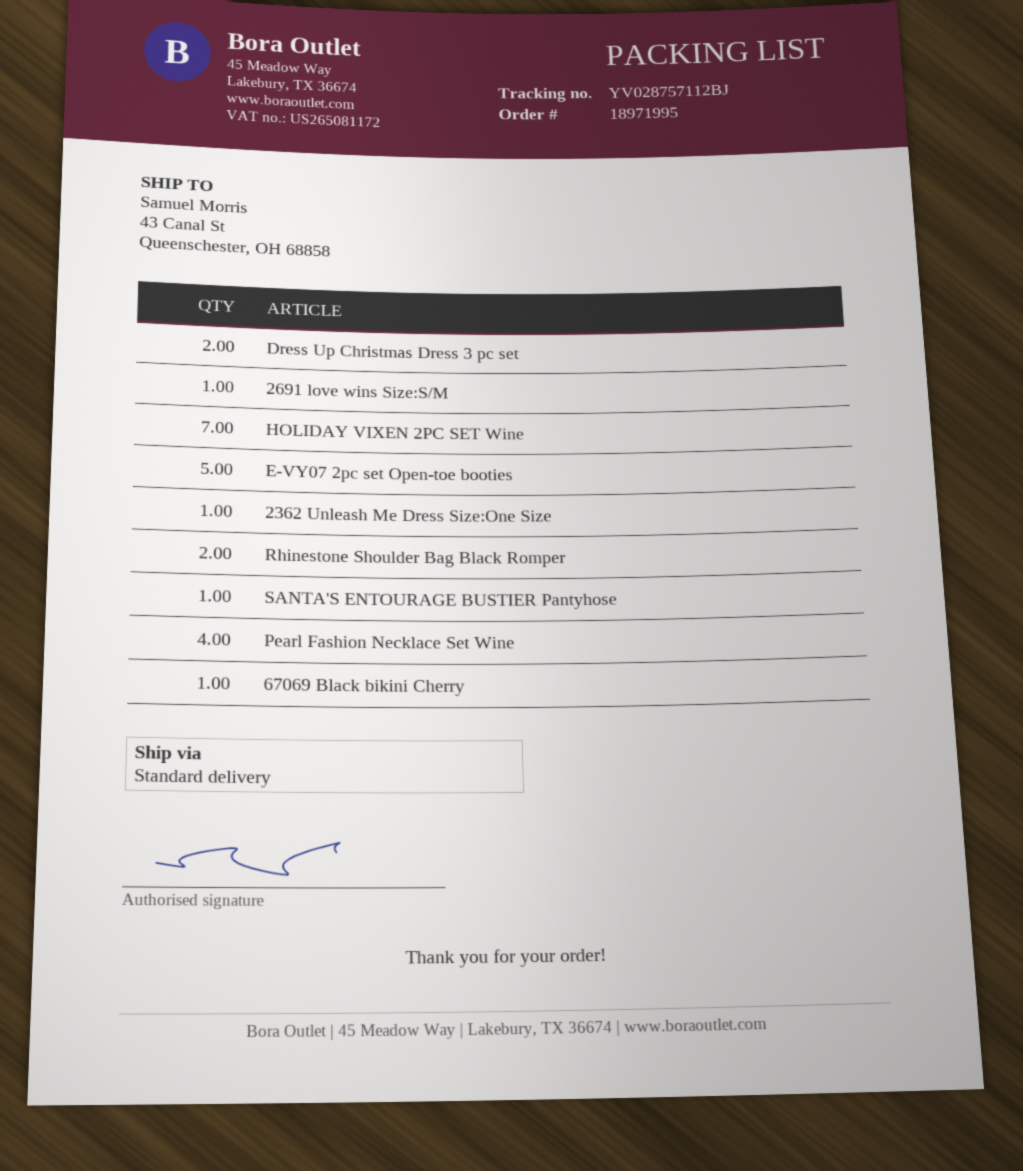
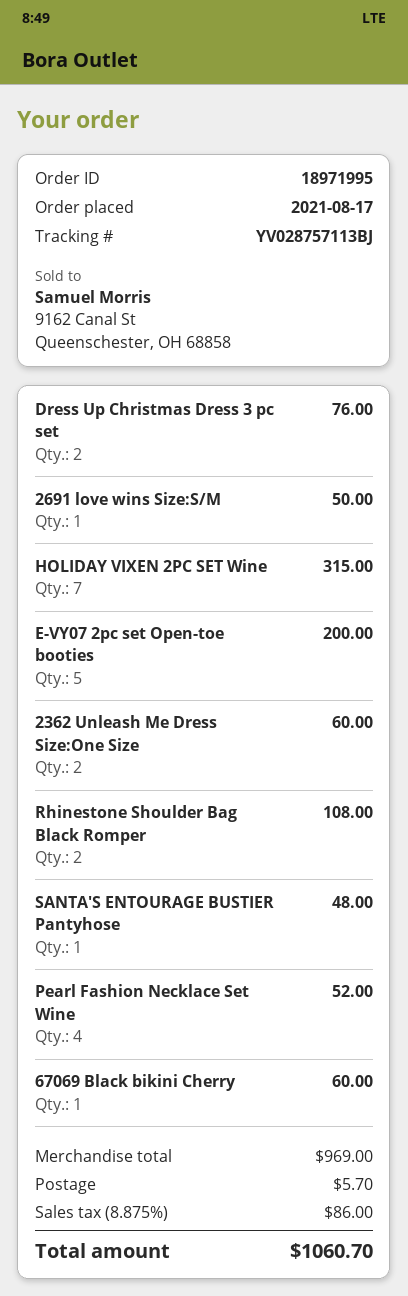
tracking number: YV028757112BJ -> YV028757113BJ
2362 Unleash Me Dress Size:One Size: 1 -> 2

